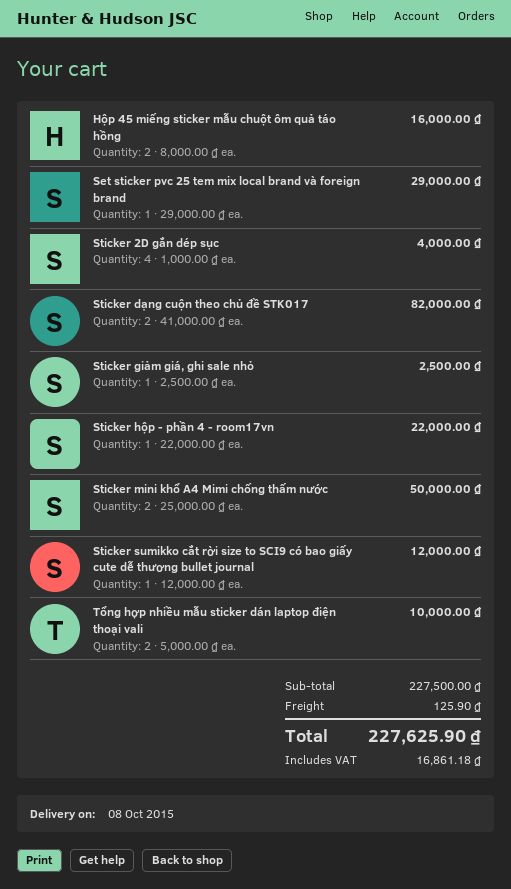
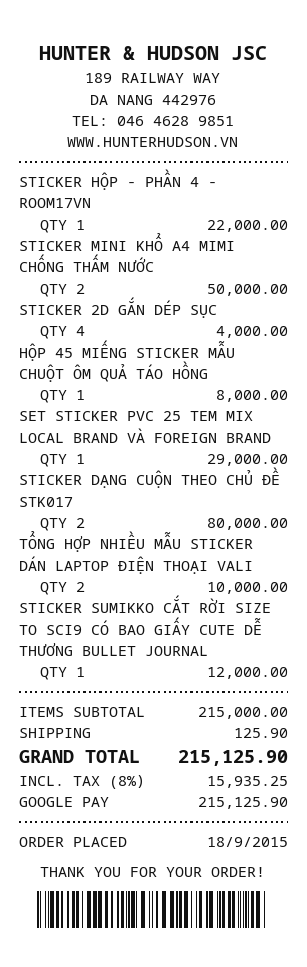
Hộp 45 miếng sticker mẫu chuột ôm quả táo hồng: 2 for 16000.00 -> 1 for 8000.00
Sticker dạng cuộn theo chủ đề STK017: 2 for 82000.00 -> 2 for 80000.00
Sticker giảm giá, ghi sale nhỏ: 1 for 2500.00 -> none
subtotal: 227500.00 -> 215000.00
tax: 16861.18 -> 15935.25
total: 227625.90 -> 215125.90

